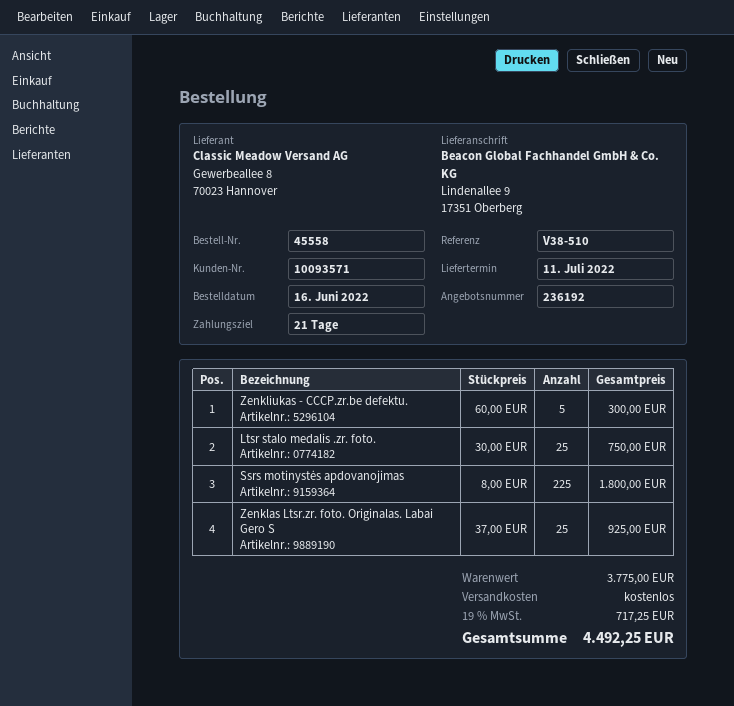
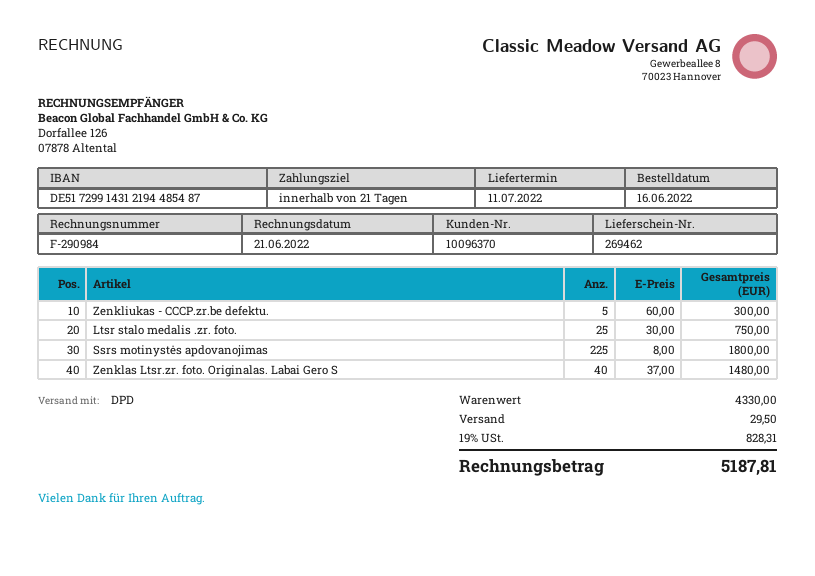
customer number: 10093571 -> 10096370
Zenklas Ltsr.zr. foto. Originalas. Labai Gero S: 25 x 37.00 = 925.00 -> 40 x 37.00 = 1480.00
subtotal: 3775.00 -> 4330.00
shipping: 0.00 -> 29.50
tax: 19% = 717.25 -> 19% = 828.31
total: 4492.25 -> 5187.81

